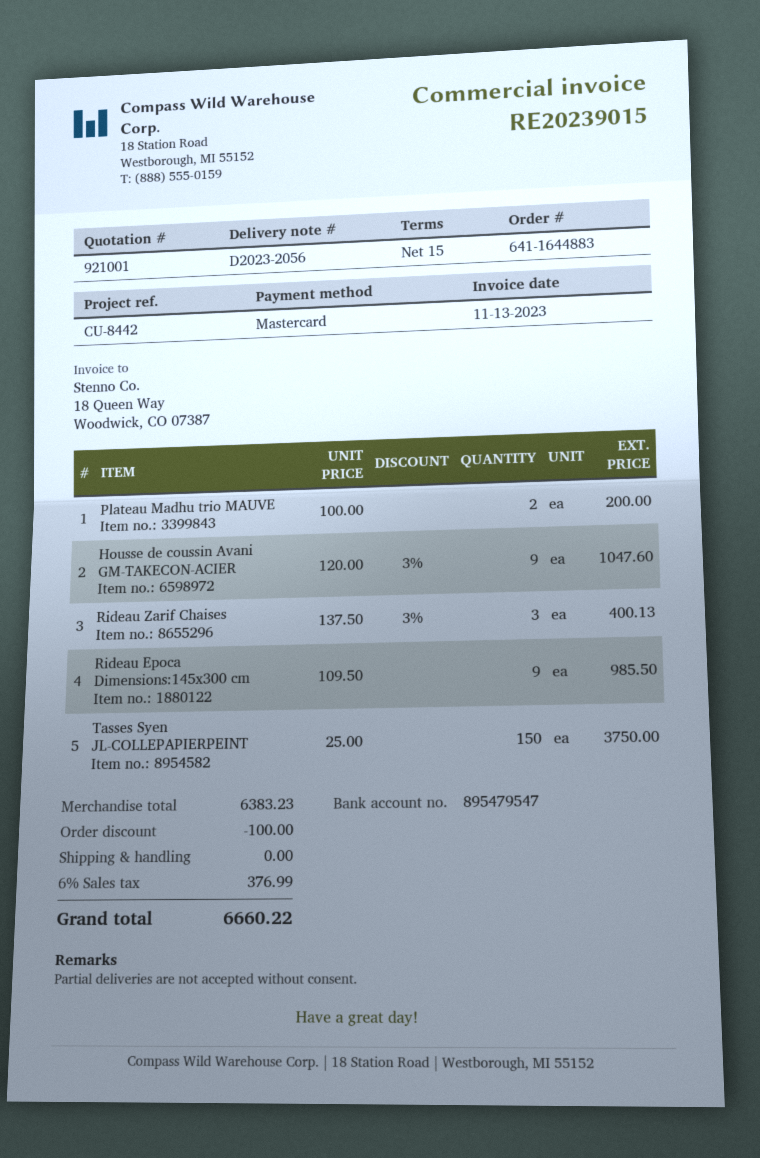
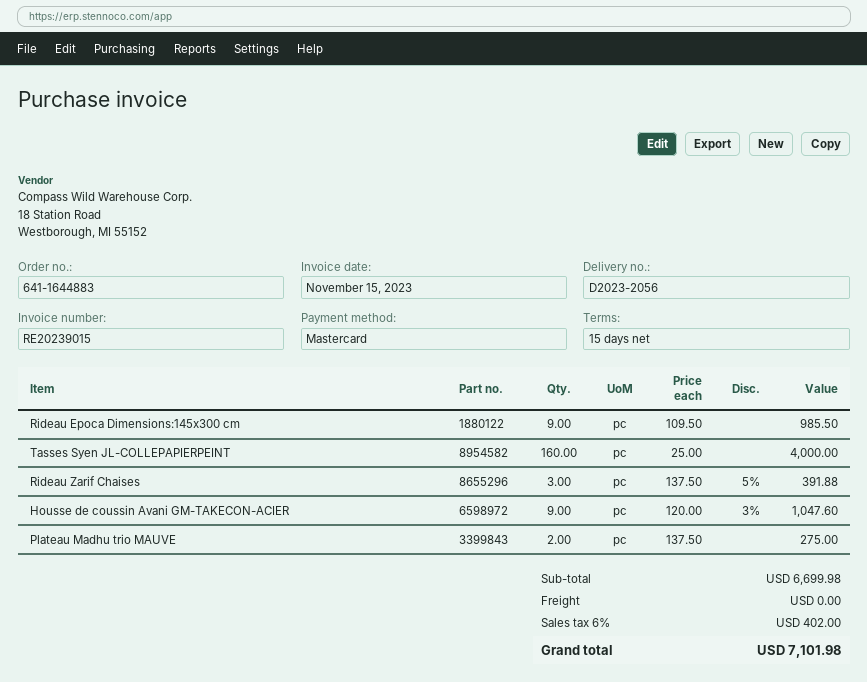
invoice date: 2023-11-13 -> 2023-11-15
Plateau Madhu trio MAUVE: 2 x 100.00 = 200.00 -> 2 x 137.50 = 275.00
Rideau Zarif Chaises: 3 x 137.50 - 3% = 400.13 -> 3 x 137.50 - 5% = 391.88
Tasses Syen JL-COLLEPAPIERPEINT: 150 x 25.00 = 3750.00 -> 160 x 25.00 = 4000.00
subtotal: 6383.23 -> 6699.98
discount: 100.00 -> none
tax: 6% = 376.99 -> 6% = 402.00
total: 6660.22 -> 7101.98

